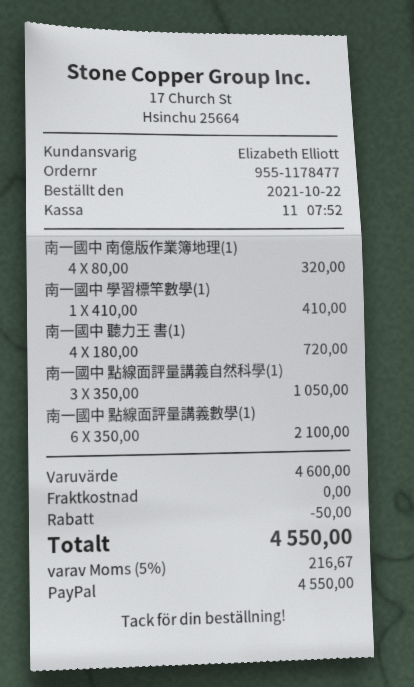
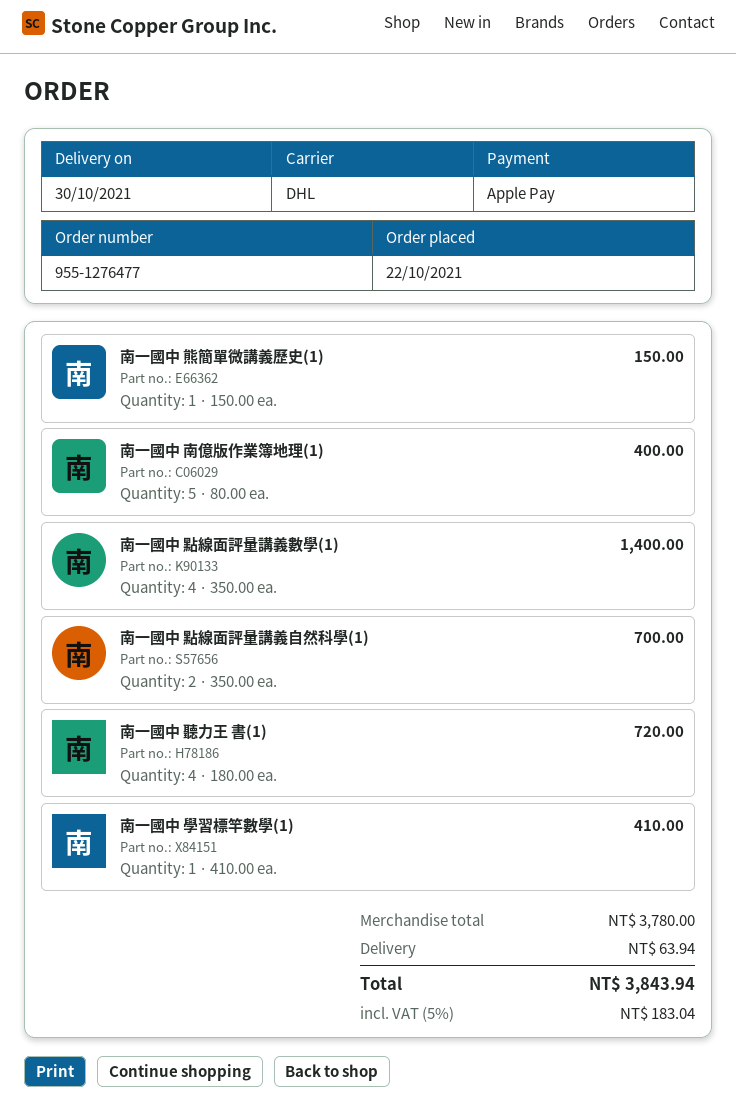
order number: 955-1178477 -> 955-1276477
payment method: PayPal -> Apple Pay
南一國中 南億版作業簿地理(1): 4 x 80.00 = 320.00 -> 5 x 80.00 = 400.00
南一國中 點線面評量講義自然科學(1): 3 x 350.00 = 1050.00 -> 2 x 350.00 = 700.00
南一國中 點線面評量講義數學(1): 6 x 350.00 = 2100.00 -> 4 x 350.00 = 1400.00
南一國中 熊簡單微講義歷史(1): none -> 1 x 150.00 = 150.00
subtotal: 4600.00 -> 3780.00
discount: 50.00 -> none
shipping: 0.00 -> 63.94
tax: 5% = 216.67 -> 5% = 183.04
total: 4550.00 -> 3843.94

